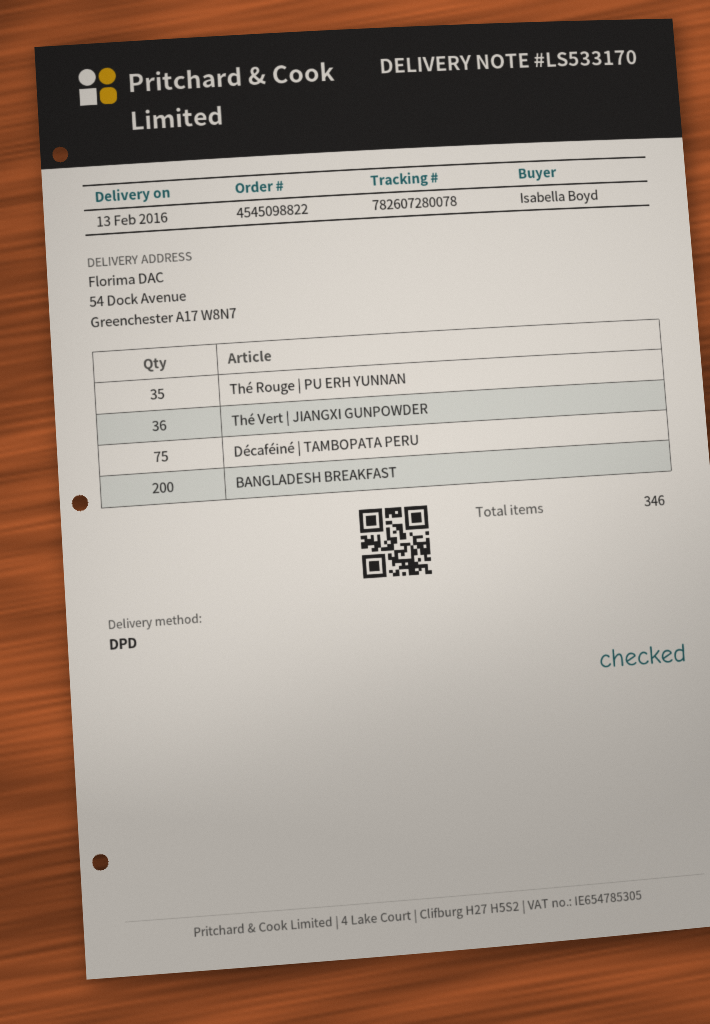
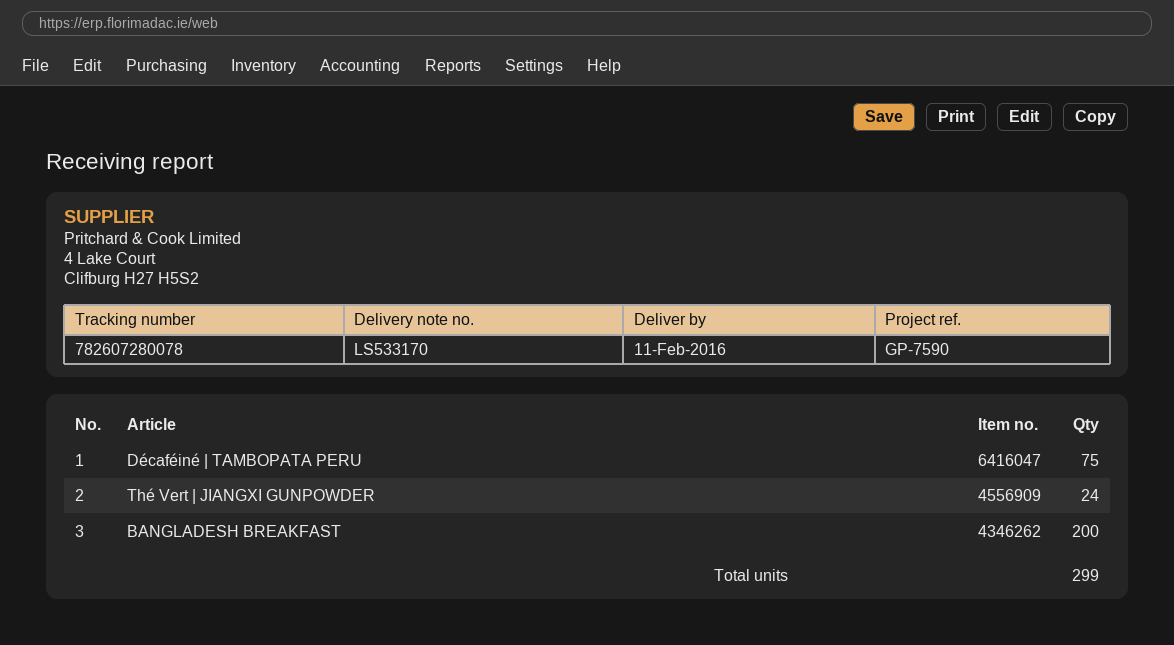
delivery date: 2016-02-13 -> 2016-02-11
Thé Rouge | PU ERH YUNNAN: 35 -> none
Thé Vert | JIANGXI GUNPOWDER: 36 -> 24
total quantity: 346 -> 299

